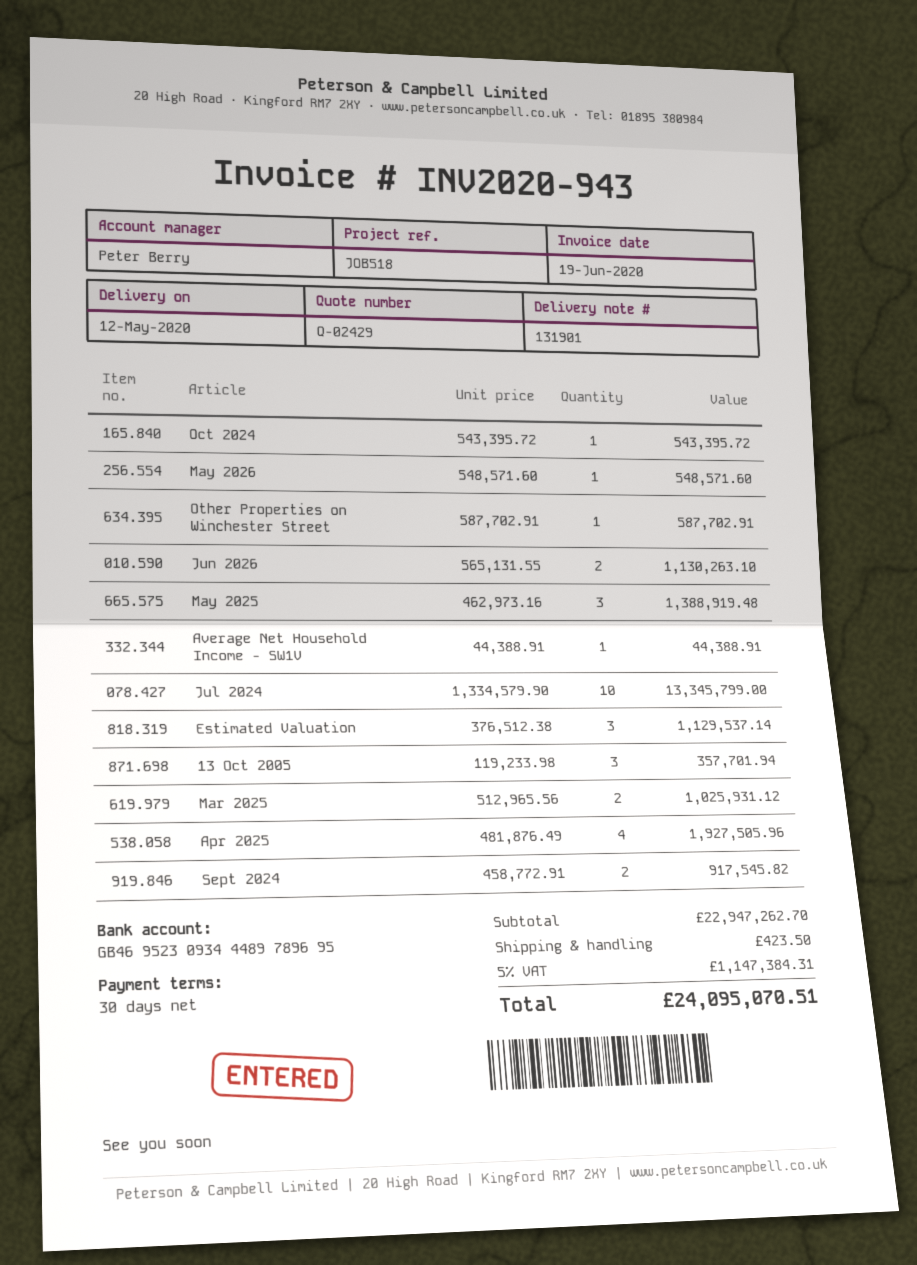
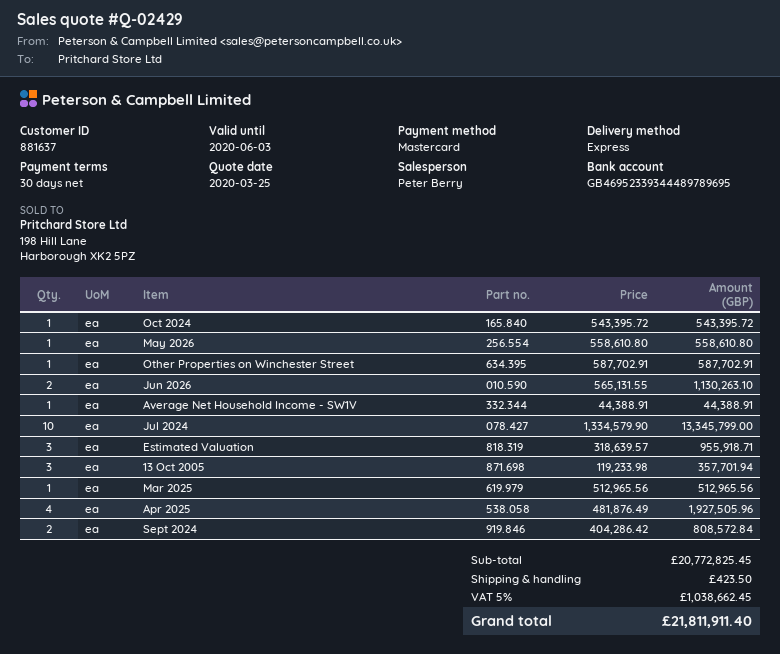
bank account: GB46952309344489789695 -> GB46952339344489789695
May 2026: 1 x 548571.60 = 548571.60 -> 1 x 558610.80 = 558610.80
May 2025: 3 x 462973.16 = 1388919.48 -> none
Estimated Valuation: 3 x 376512.38 = 1129537.14 -> 3 x 318639.57 = 955918.71
Mar 2025: 2 x 512965.56 = 1025931.12 -> 1 x 512965.56 = 512965.56
Sept 2024: 2 x 458772.91 = 917545.82 -> 2 x 404286.42 = 808572.84
subtotal: 22947262.70 -> 20772825.45
tax: 5% = 1147384.31 -> 5% = 1038662.45
total: 24095070.51 -> 21811911.40

